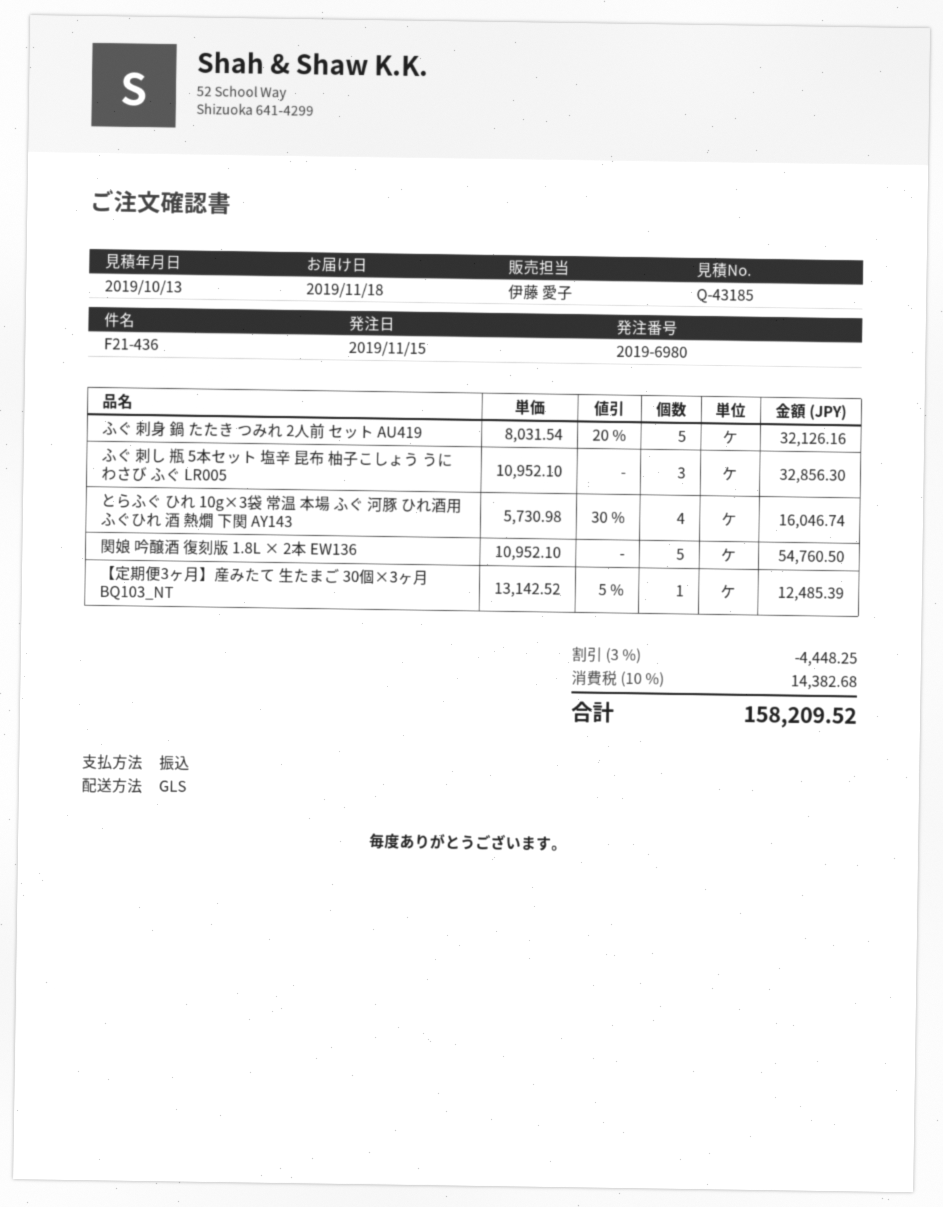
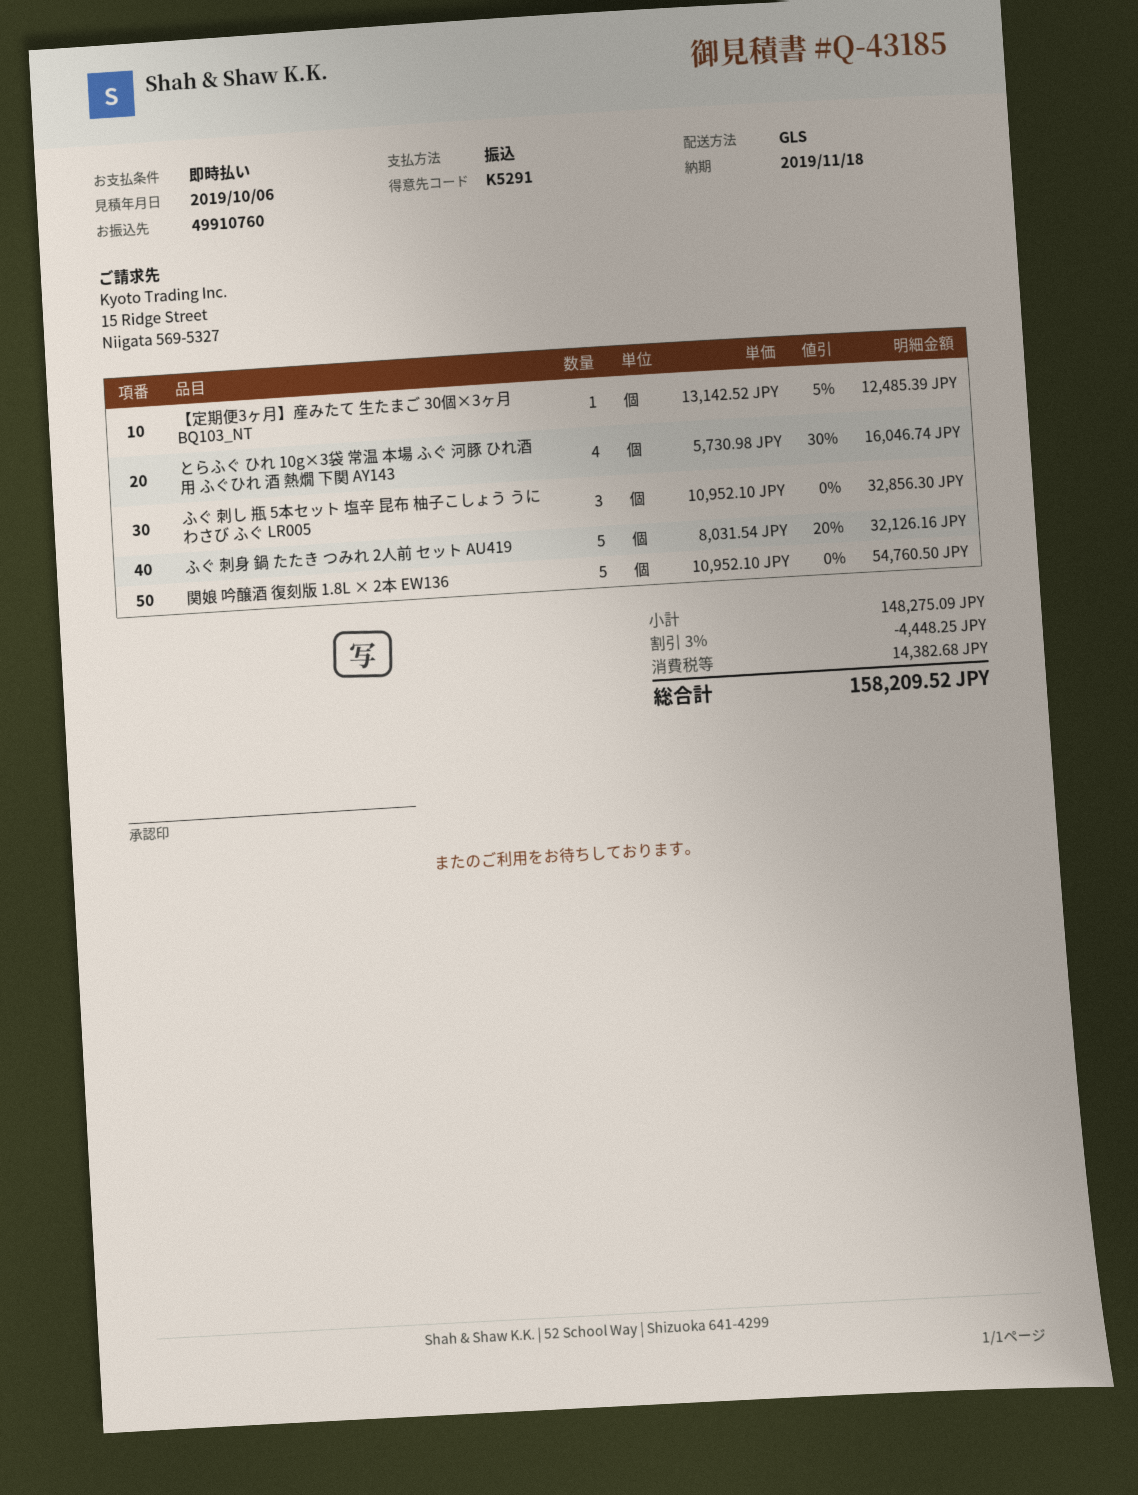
quote date: 2019-10-13 -> 2019-10-06

